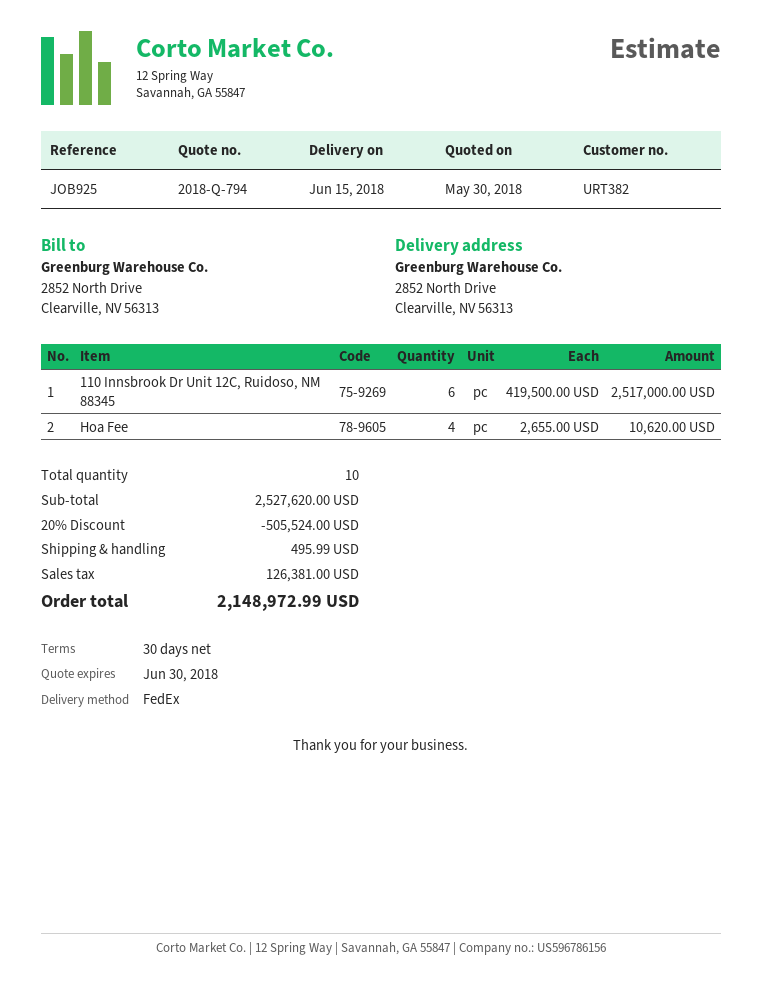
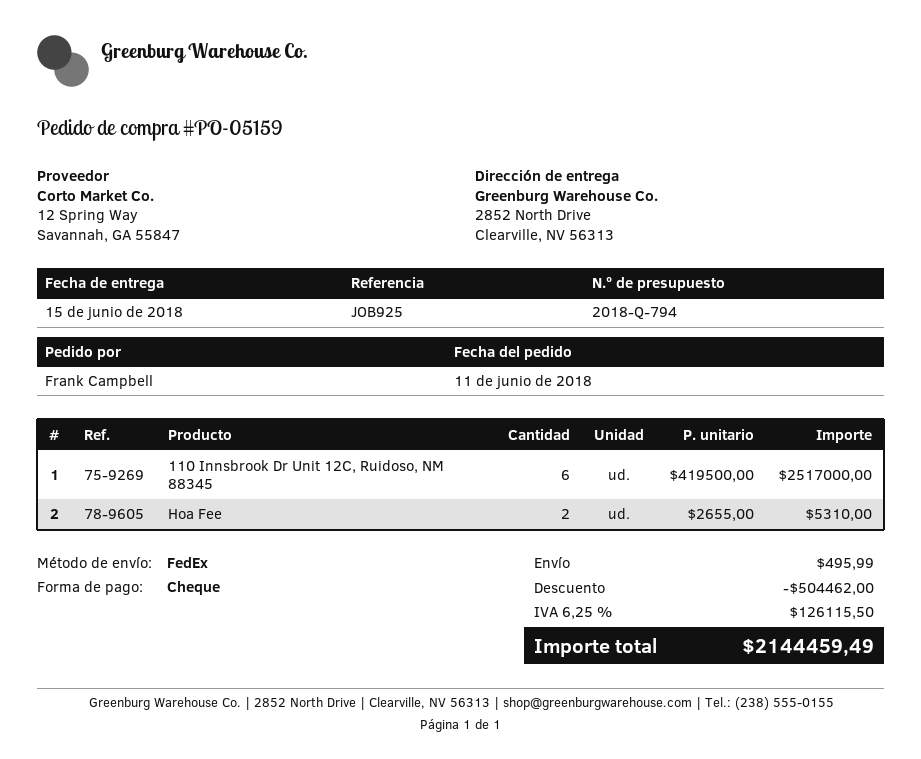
Hoa Fee: 4 x 2655.00 = 10620.00 -> 2 x 2655.00 = 5310.00
discount: 505524.00 -> 504462.00
tax: 126381.00 -> 126115.50
total: 2148972.99 -> 2144459.49

